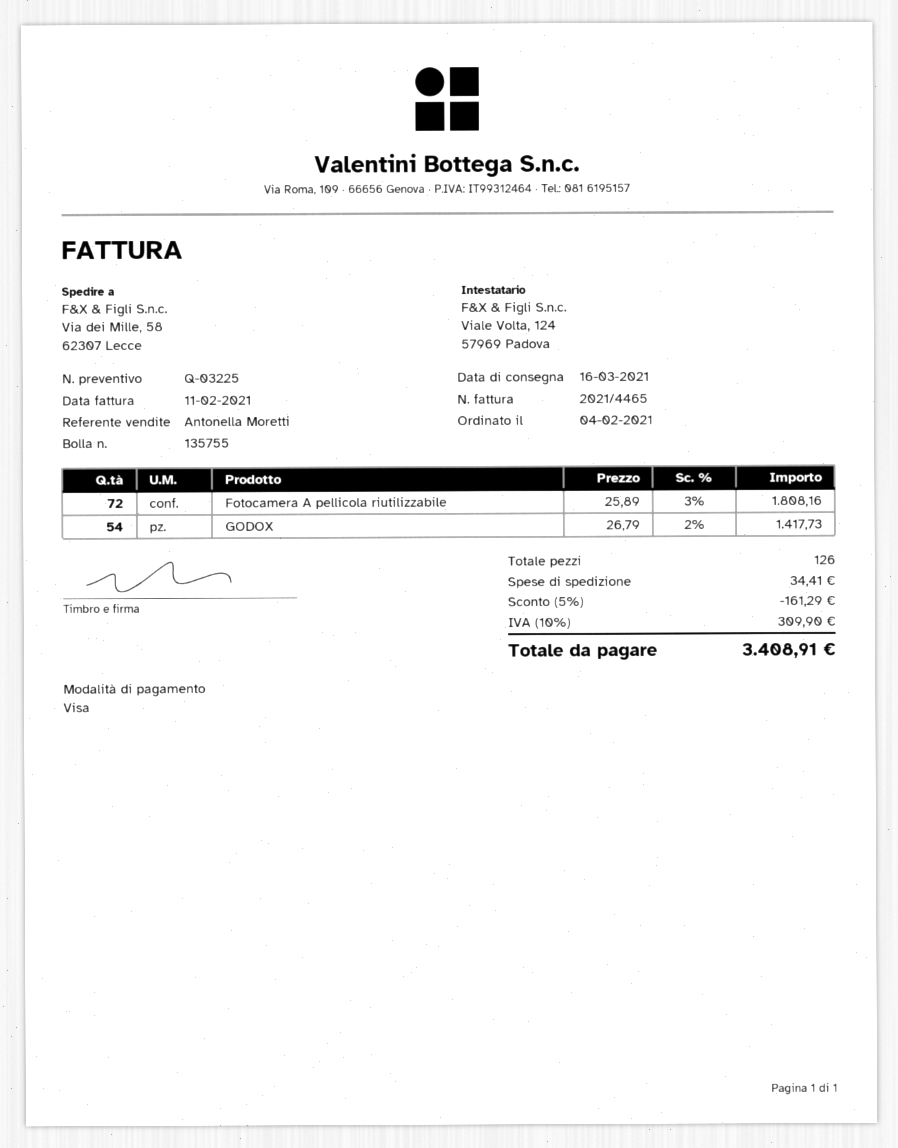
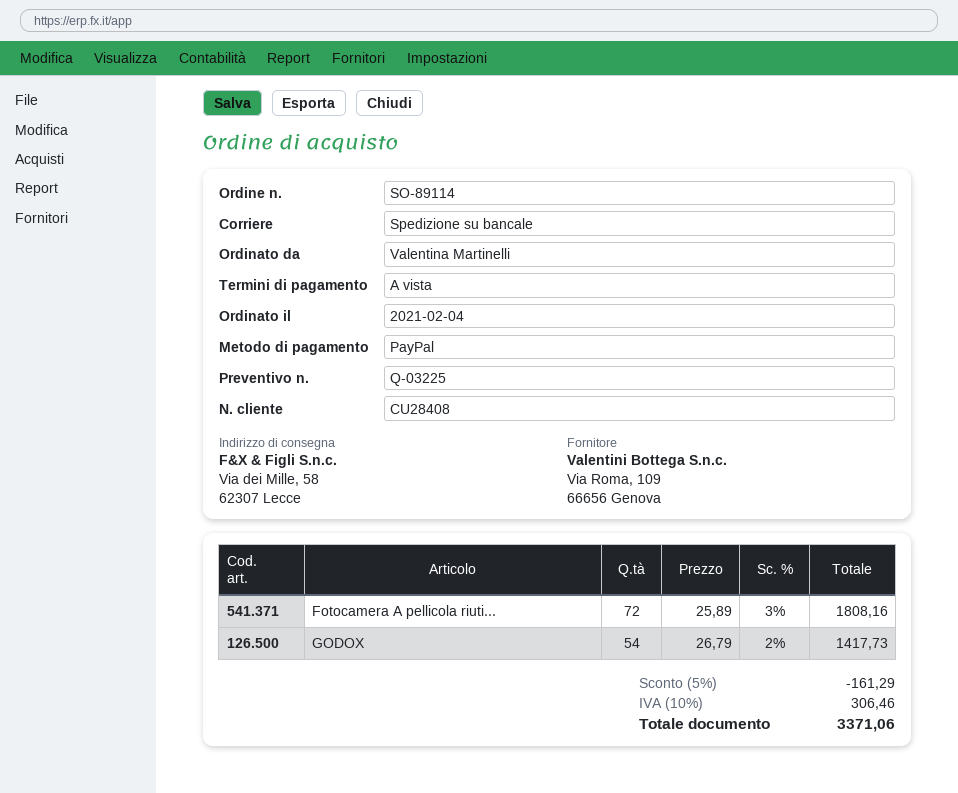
payment method: Visa -> PayPal
shipping: 34.41 -> none
tax: 10% = 309.90 -> 10% = 306.46
total: 3408.91 -> 3371.06

